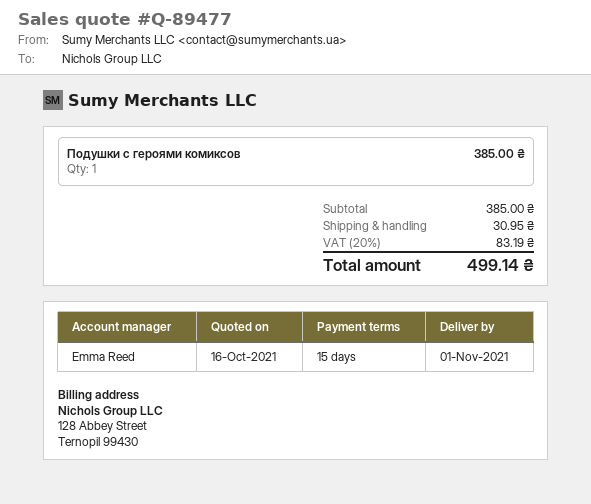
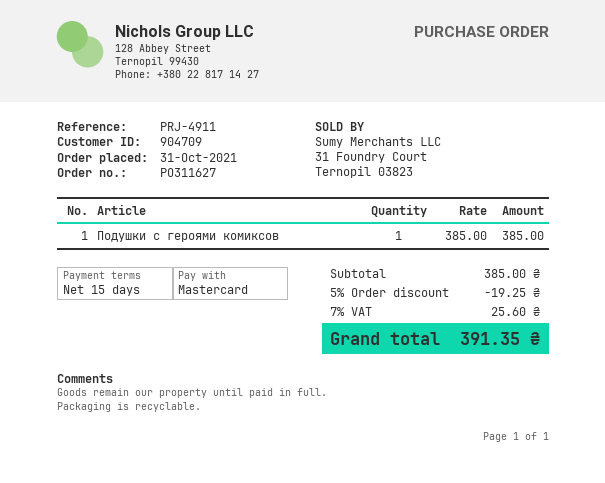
discount: none -> 5% = 19.25
shipping: 30.95 -> none
tax: 20% = 83.19 -> 7% = 25.60
total: 499.14 -> 391.35

